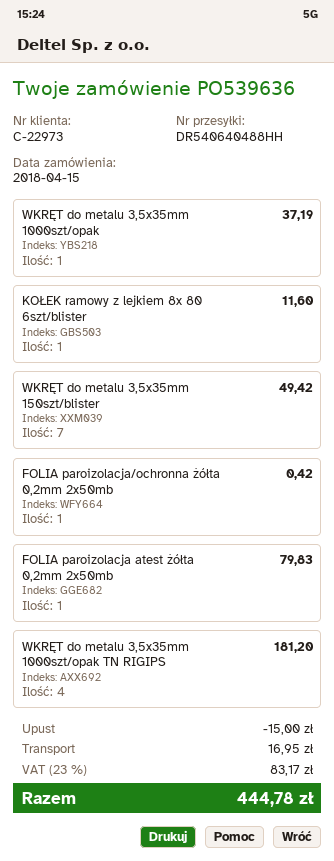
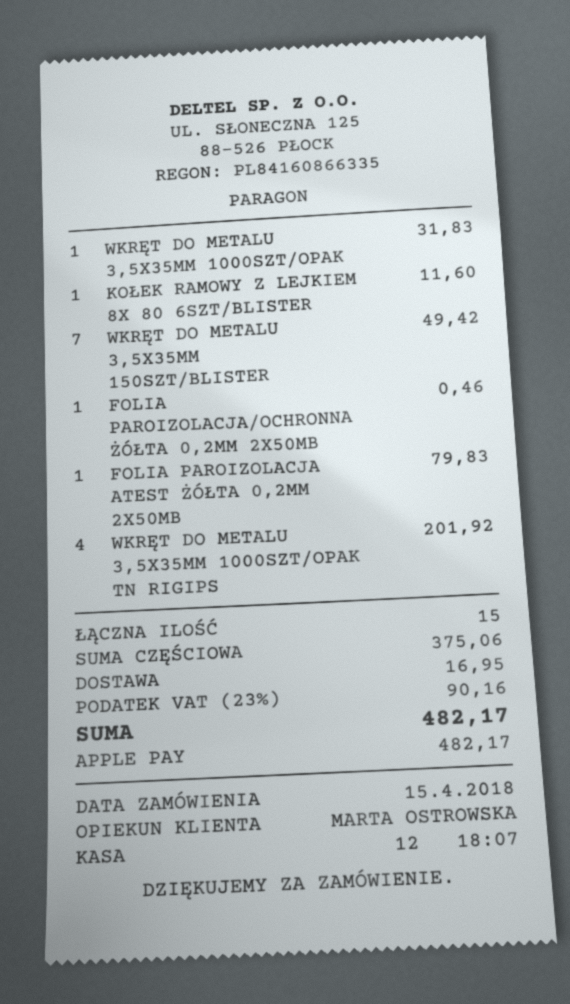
WKRĘT do metalu 3,5x35mm 1000szt/opak: 1 for 37.19 -> 1 for 31.83
FOLIA paroizolacja/ochronna żółta 0,2mm 2x50mb: 1 for 0.42 -> 1 for 0.46
WKRĘT do metalu 3,5x35mm 1000szt/opak TN RIGIPS: 4 for 181.20 -> 4 for 201.92
discount: 15.00 -> none
tax: 23% = 83.17 -> 23% = 90.16
total: 444.78 -> 482.17

